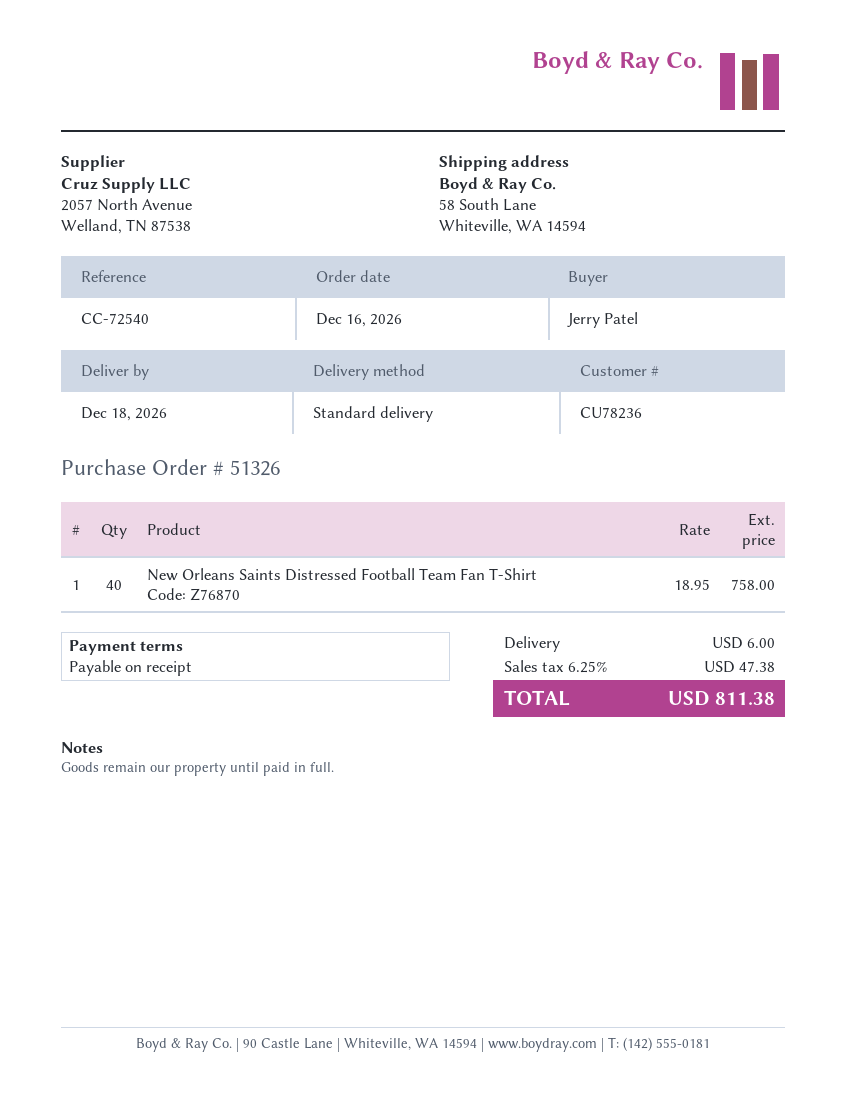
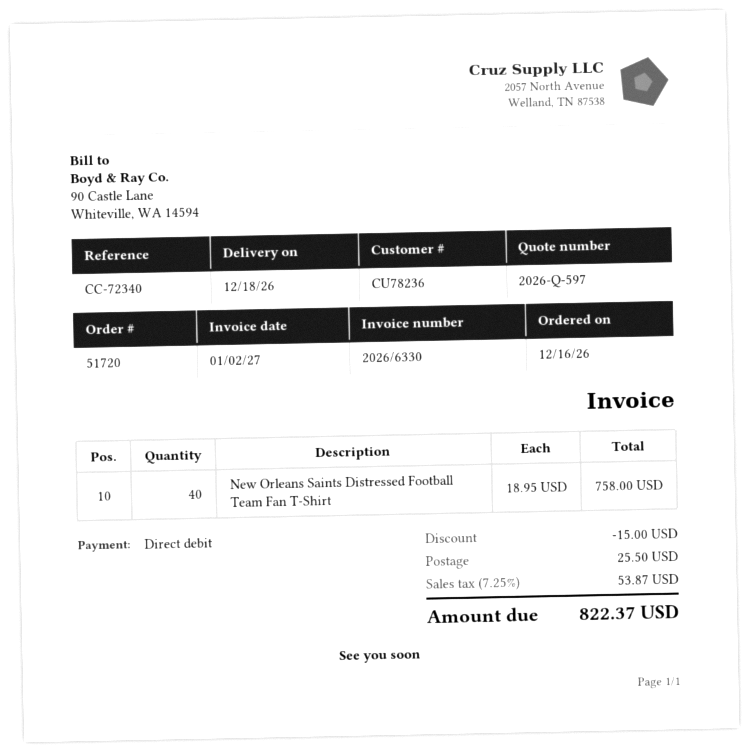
order number: 51326 -> 51720
reference: CC-72540 -> CC-72340
discount: none -> 15.00
shipping: 6.00 -> 25.50
tax: 6.25% = 47.38 -> 7.25% = 53.87
total: 811.38 -> 822.37

